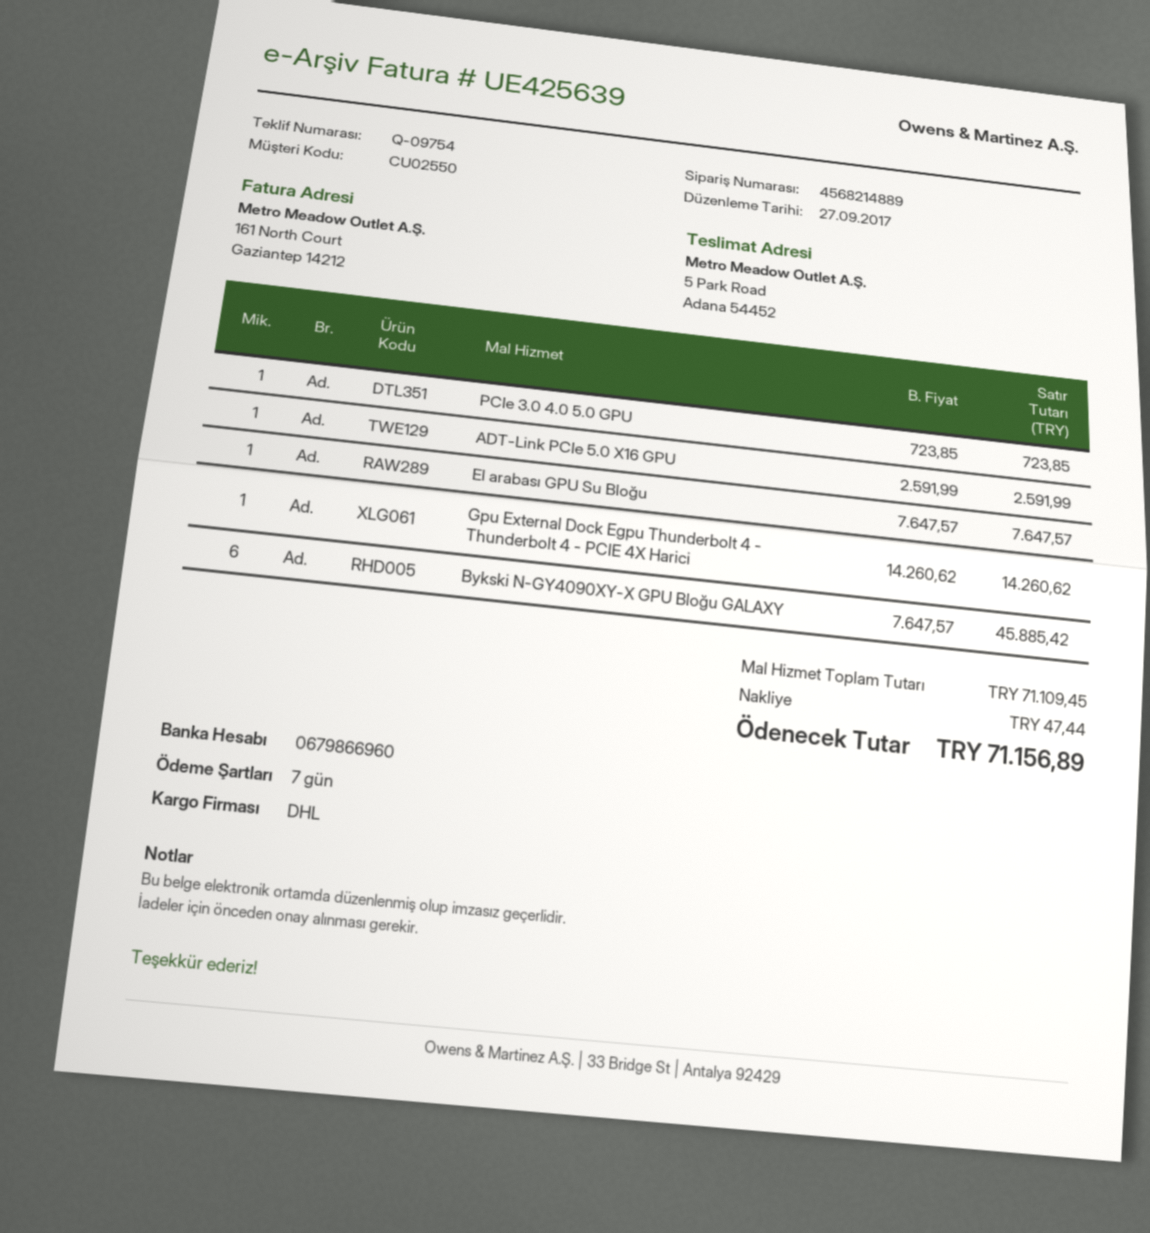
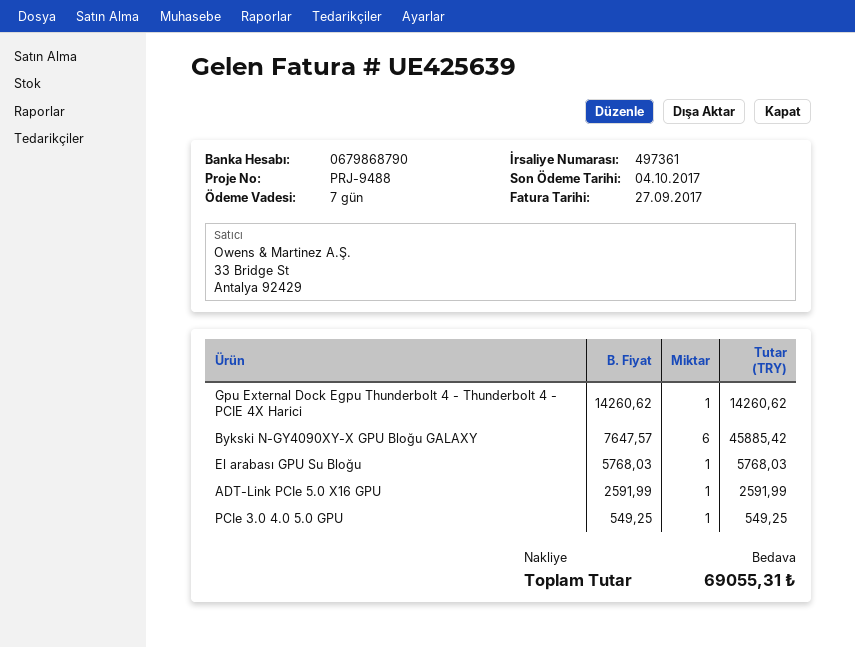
bank account: 0679866960 -> 0679868790
PCIe 3.0 4.0 5.0 GPU: 1 x 723.85 = 723.85 -> 1 x 549.25 = 549.25
El arabası GPU Su Bloğu: 1 x 7647.57 = 7647.57 -> 1 x 5768.03 = 5768.03
shipping: 47.44 -> 0.00
total: 71156.89 -> 69055.31

